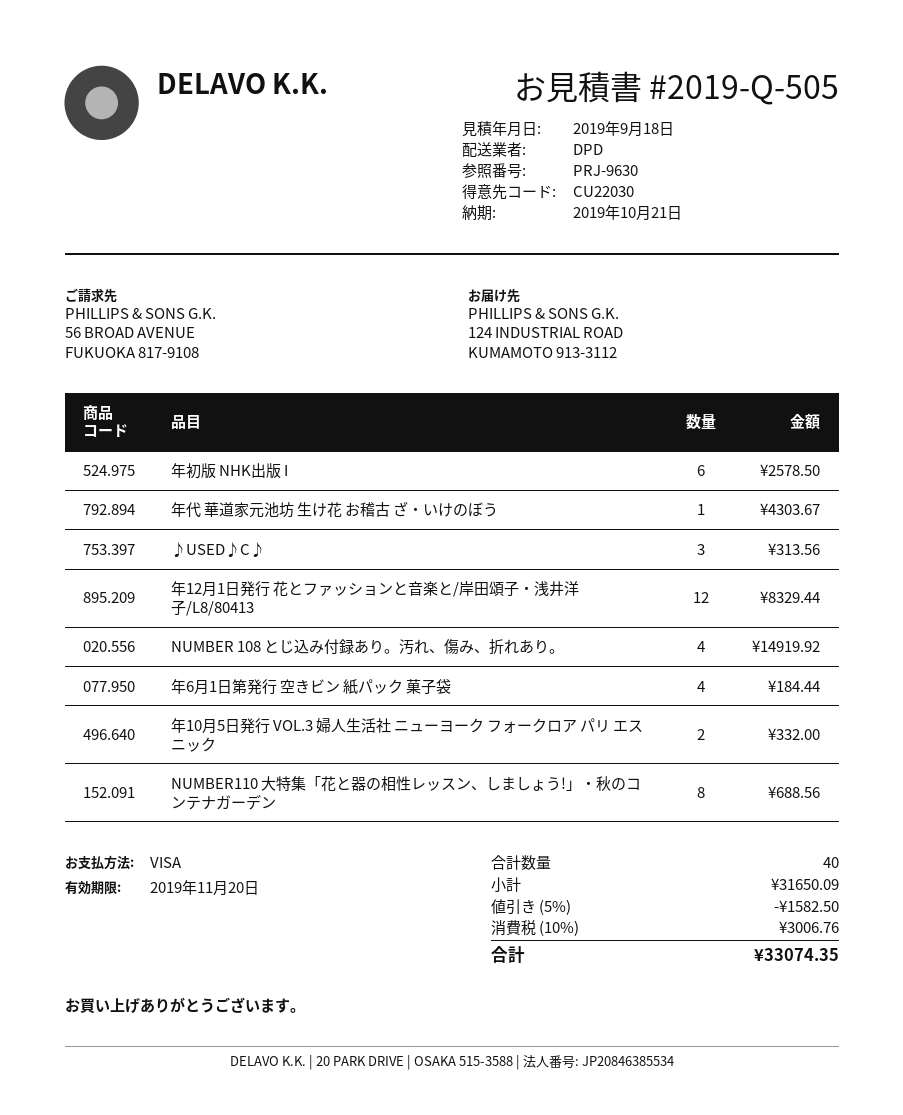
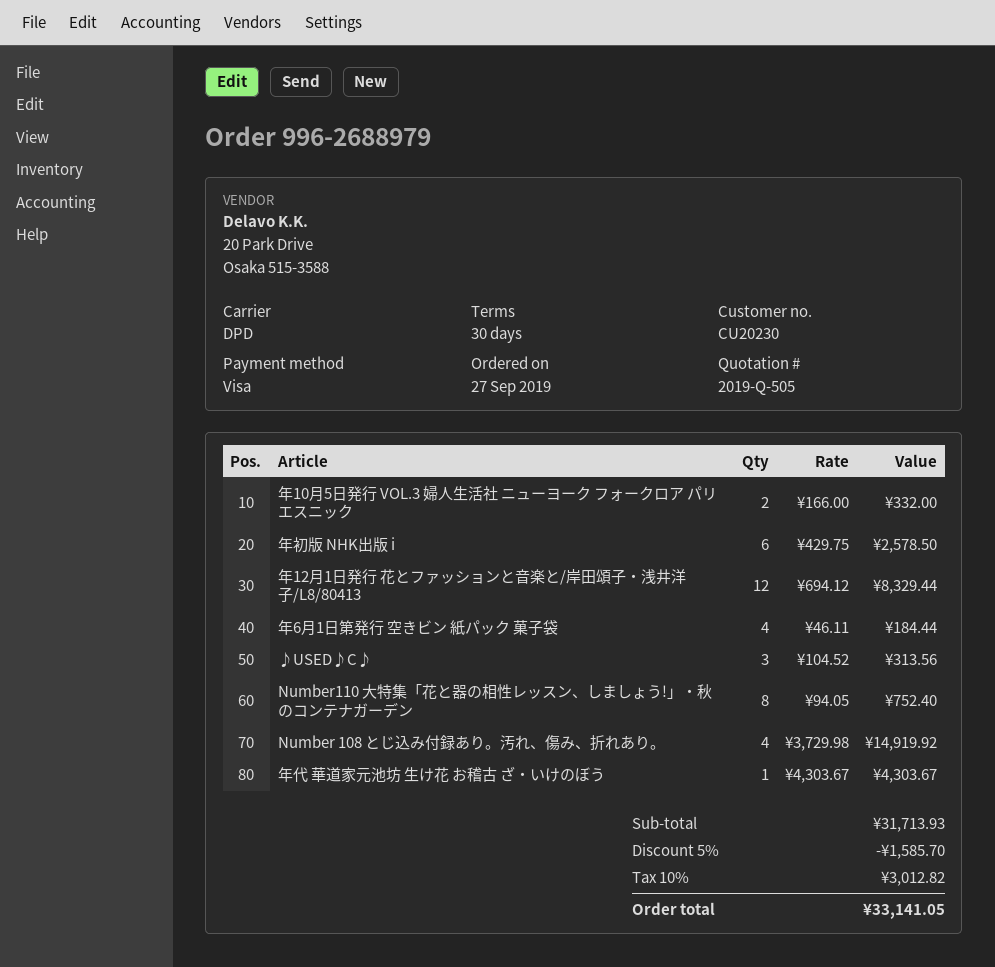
customer number: CU22030 -> CU20230
NUMBER110 大特集「花と器の相性レッスン、しましょう!」・秋のコンテナガーデン: 8 for 688.56 -> 8 for 752.40
subtotal: 31650.09 -> 31713.93
discount: 5% = 1582.50 -> 5% = 1585.70
tax: 10% = 3006.76 -> 10% = 3012.82
total: 33074.35 -> 33141.05

